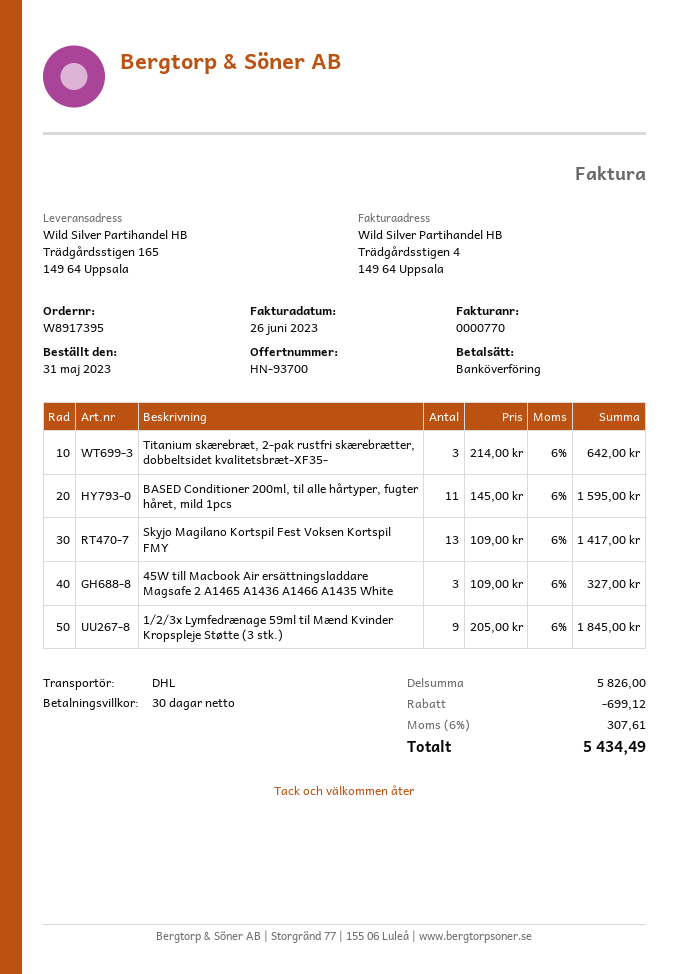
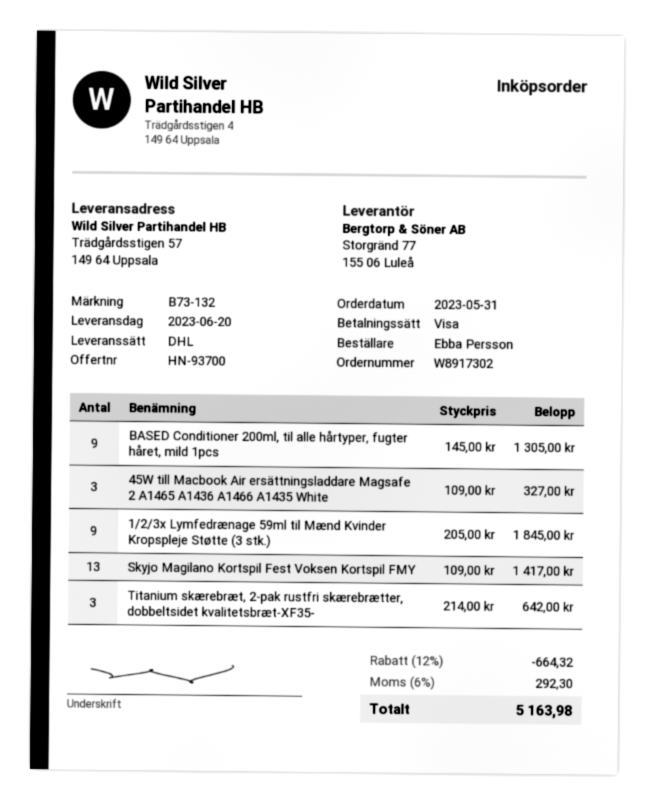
order number: W8917395 -> W8917302
payment method: bank transfer -> Visa
ship to: Trädgårdsstigen 165, 149 64 Uppsala -> Trädgårdsstigen 57, 149 64 Uppsala
BASED Conditioner 200ml, til alle hårtyper, fugter håret, mild 1pcs: 11 x 145.00 = 1595.00 -> 9 x 145.00 = 1305.00
discount: 699.12 -> 664.32
tax: 6% = 307.61 -> 6% = 292.30
total: 5434.49 -> 5163.98

